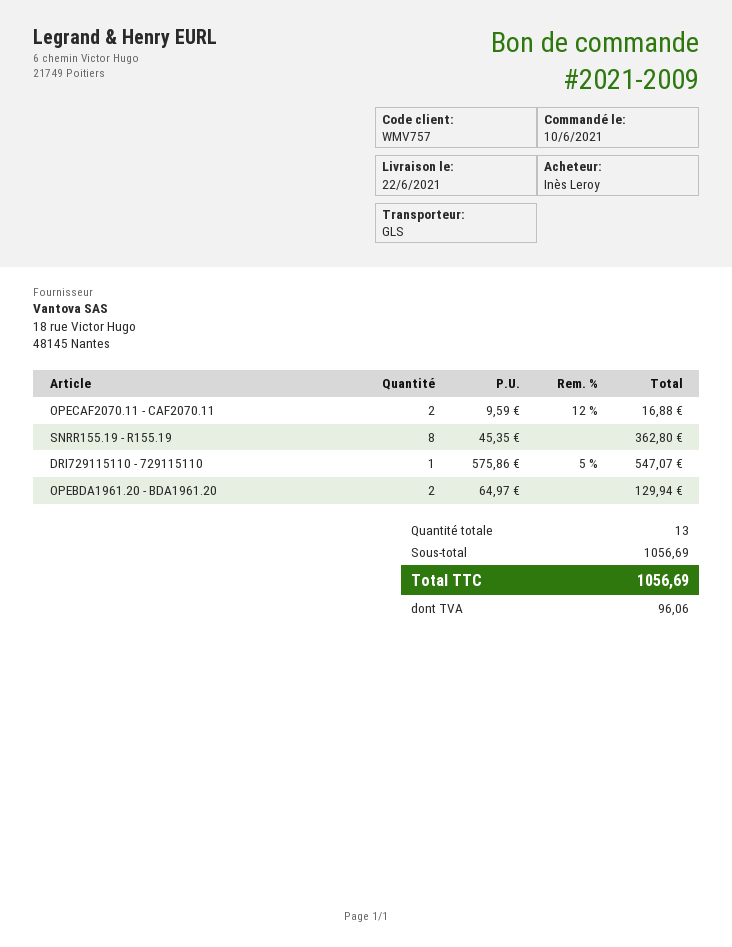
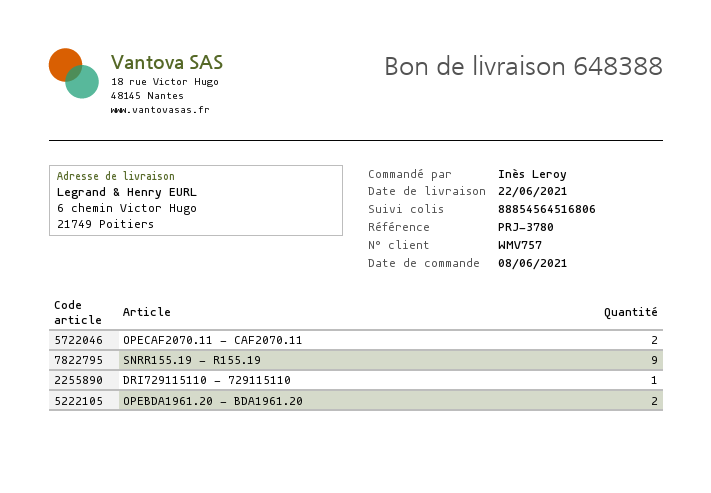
order date: 2021-06-10 -> 2021-06-08
SNRR155.19 - R155.19: 8 -> 9

